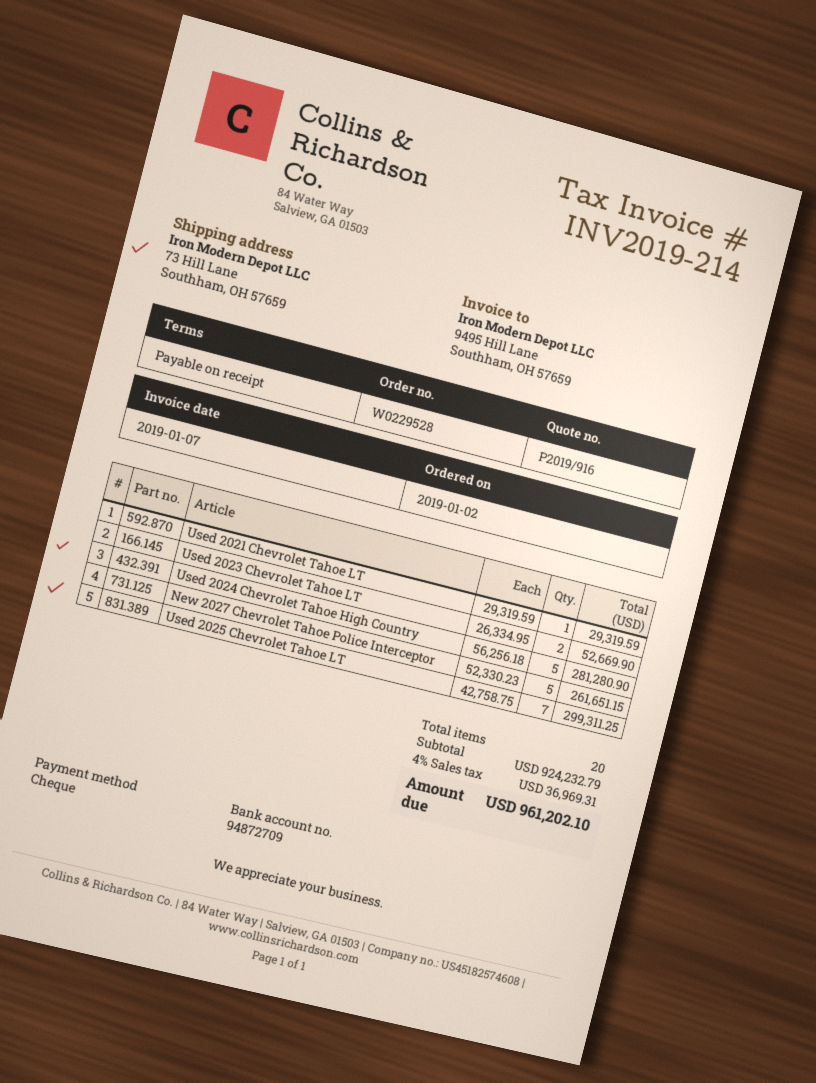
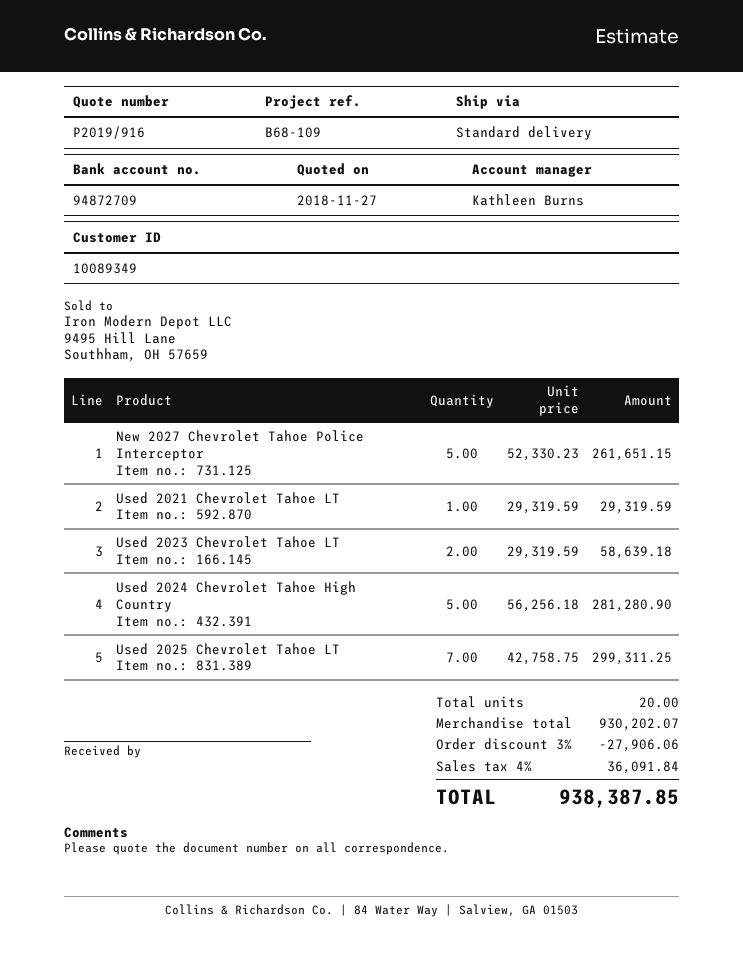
Used 2023 Chevrolet Tahoe LT: 2 x 26334.95 = 52669.90 -> 2 x 29319.59 = 58639.18
subtotal: 924232.79 -> 930202.07
discount: none -> 3% = 27906.06
tax: 4% = 36969.31 -> 4% = 36091.84
total: 961202.10 -> 938387.85

